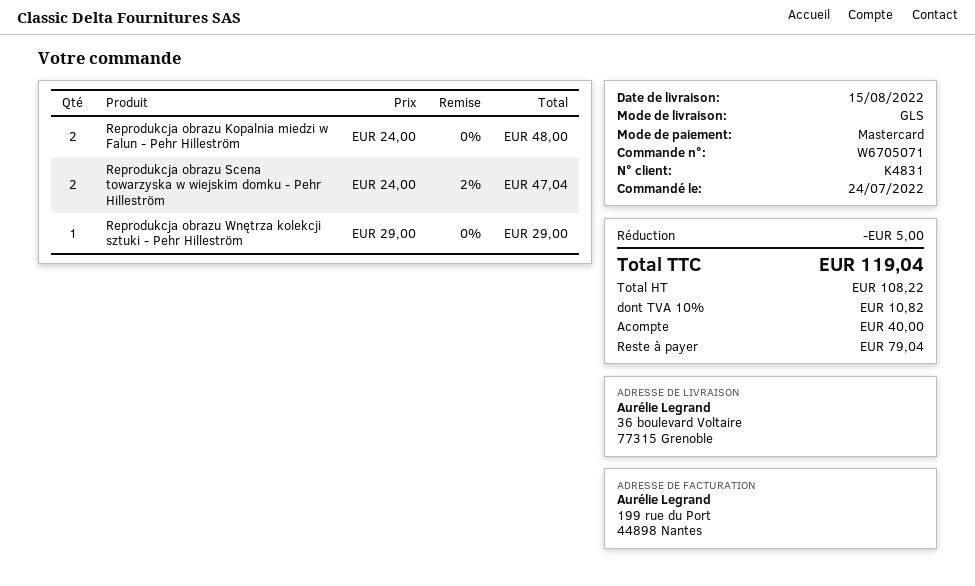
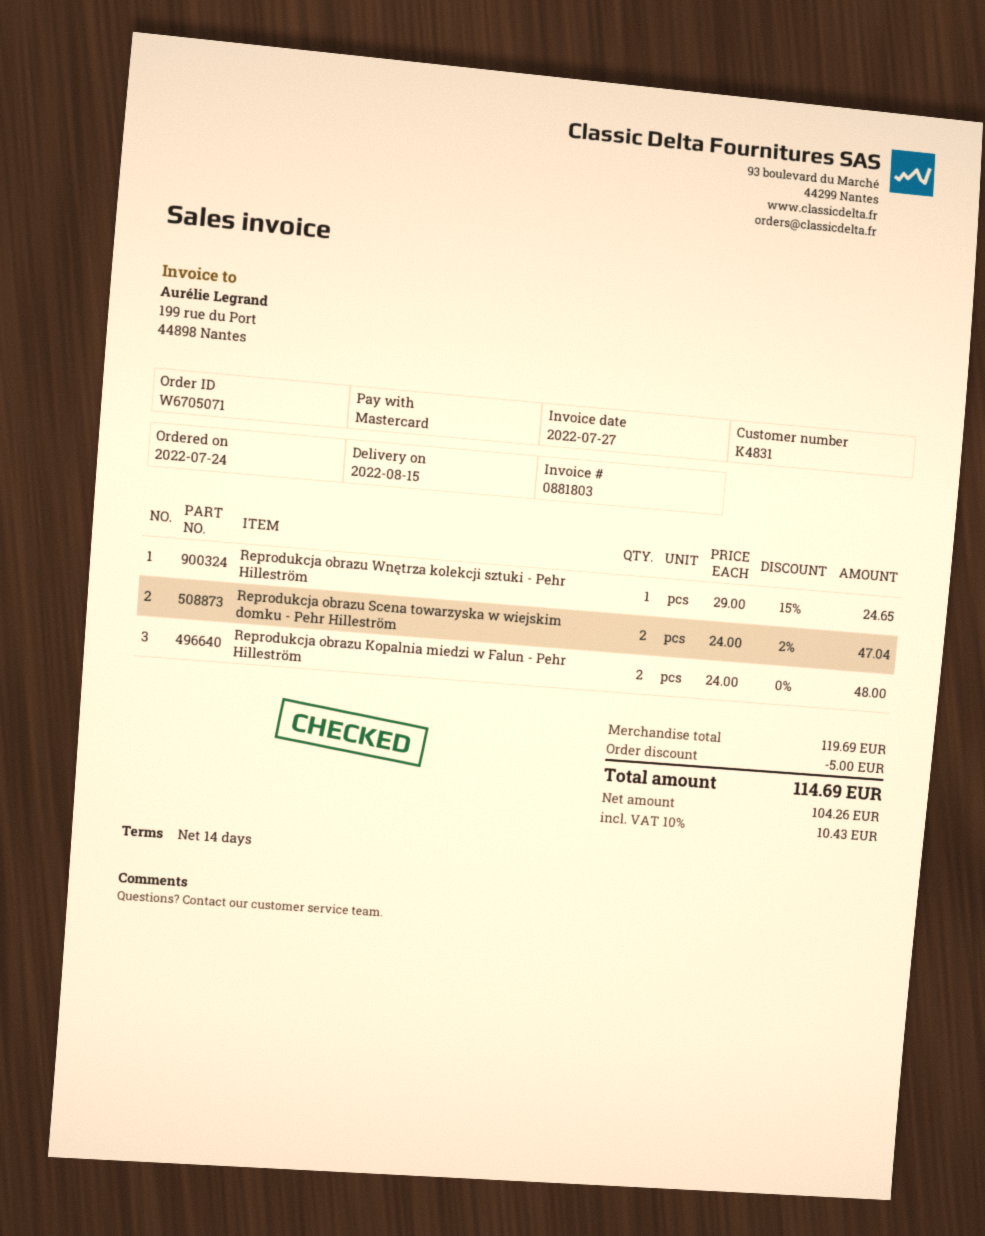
Reprodukcja obrazu Wnętrza kolekcji sztuki - Pehr Hilleström: 1 x 29.00 = 29.00 -> 1 x 29.00 - 15% = 24.65
net: 108.22 -> 104.26
tax: 10% = 10.82 -> 10% = 10.43
total: 119.04 -> 114.69

